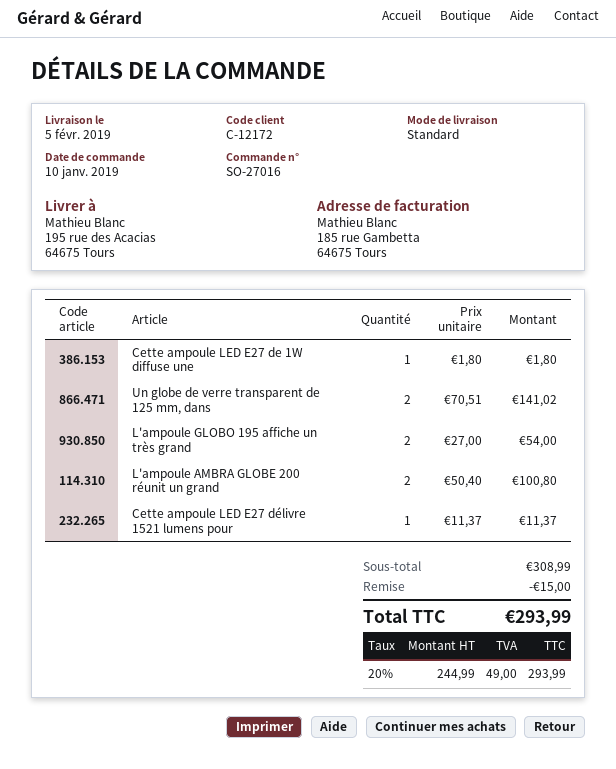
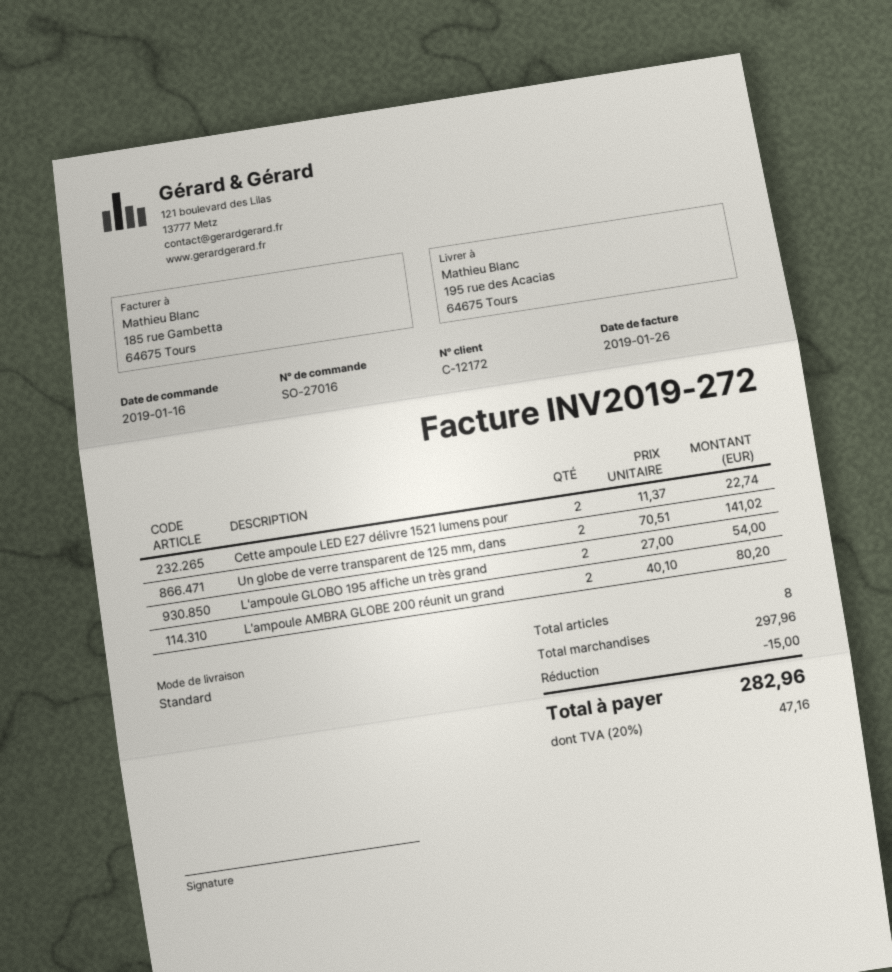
order date: 2019-01-10 -> 2019-01-16
Cette ampoule LED E27 de 1W diffuse une: 1 x 1.80 = 1.80 -> none
L'ampoule AMBRA GLOBE 200 réunit un grand: 2 x 50.40 = 100.80 -> 2 x 40.10 = 80.20
Cette ampoule LED E27 délivre 1521 lumens pour: 1 x 11.37 = 11.37 -> 2 x 11.37 = 22.74
subtotal: 308.99 -> 297.96
tax: 20% = 49.00 -> 20% = 47.16
total: 293.99 -> 282.96

